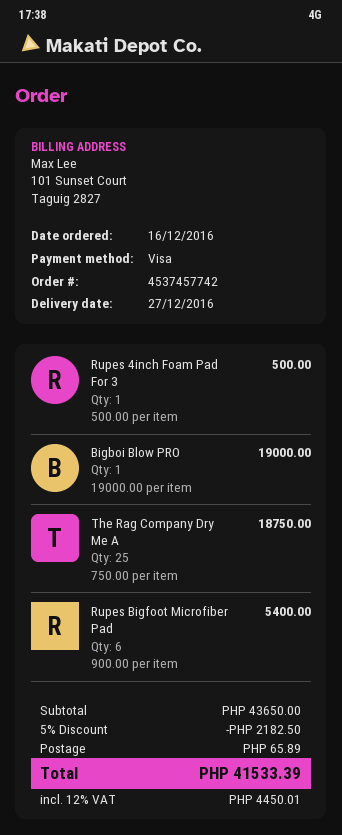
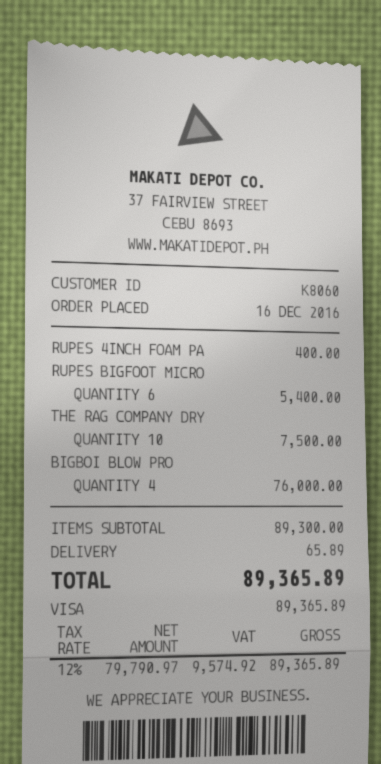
Rupes 4inch Foam Pad For 3: 1 for 500.00 -> 1 for 400.00
Bigboi Blow PRO: 1 for 19000.00 -> 4 for 76000.00
The Rag Company Dry Me A: 25 for 18750.00 -> 10 for 7500.00
subtotal: 43650.00 -> 89300.00
discount: 5% = 2182.50 -> none
tax: 12% = 4450.01 -> 12% = 9574.92
total: 41533.39 -> 89365.89

